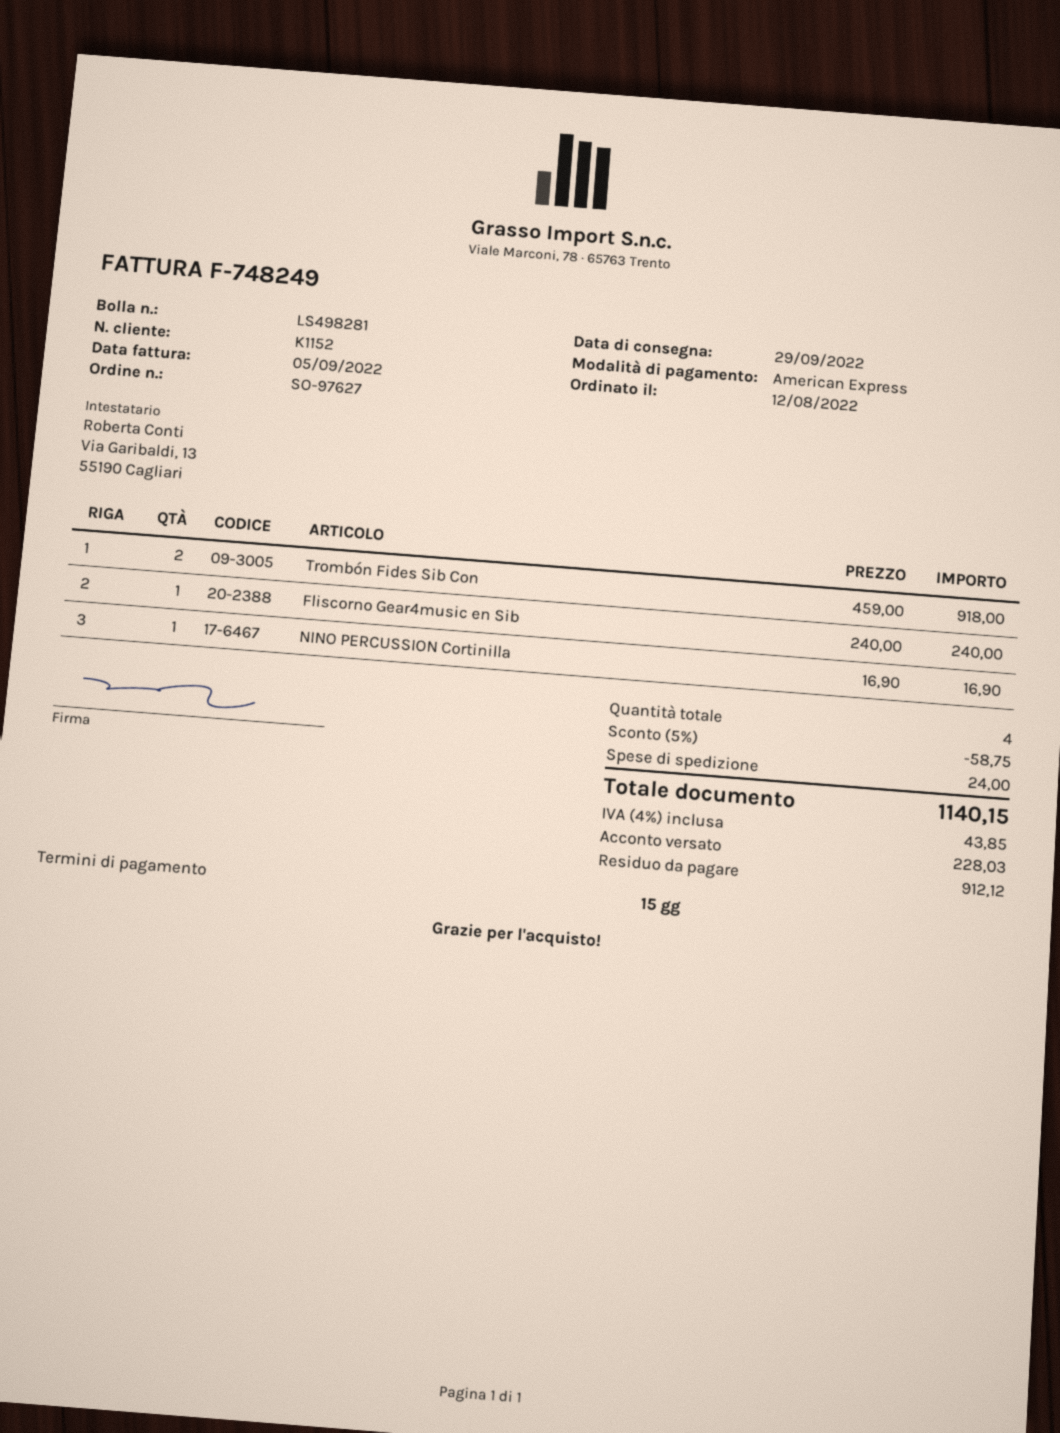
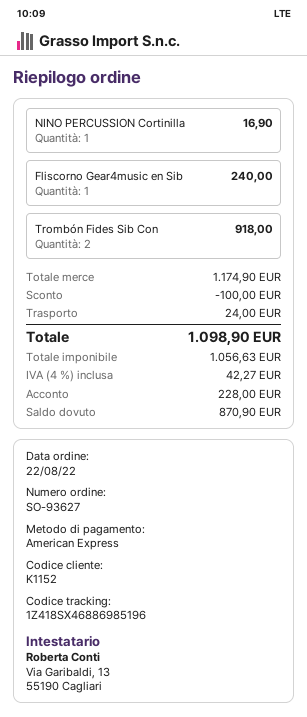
order number: SO-97627 -> SO-93627
order date: 2022-08-12 -> 2022-08-22
discount: 58.75 -> 100.00
tax: 4% = 43.85 -> 4% = 42.27
total: 1140.15 -> 1098.90
deposit: 228.03 -> 228.00
balance: 912.12 -> 870.90

